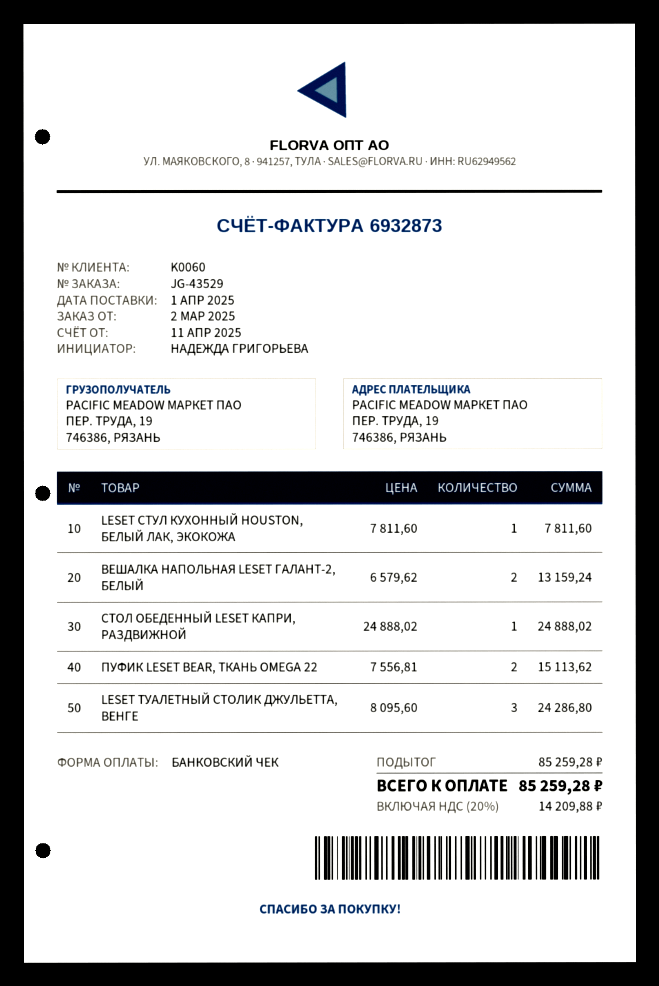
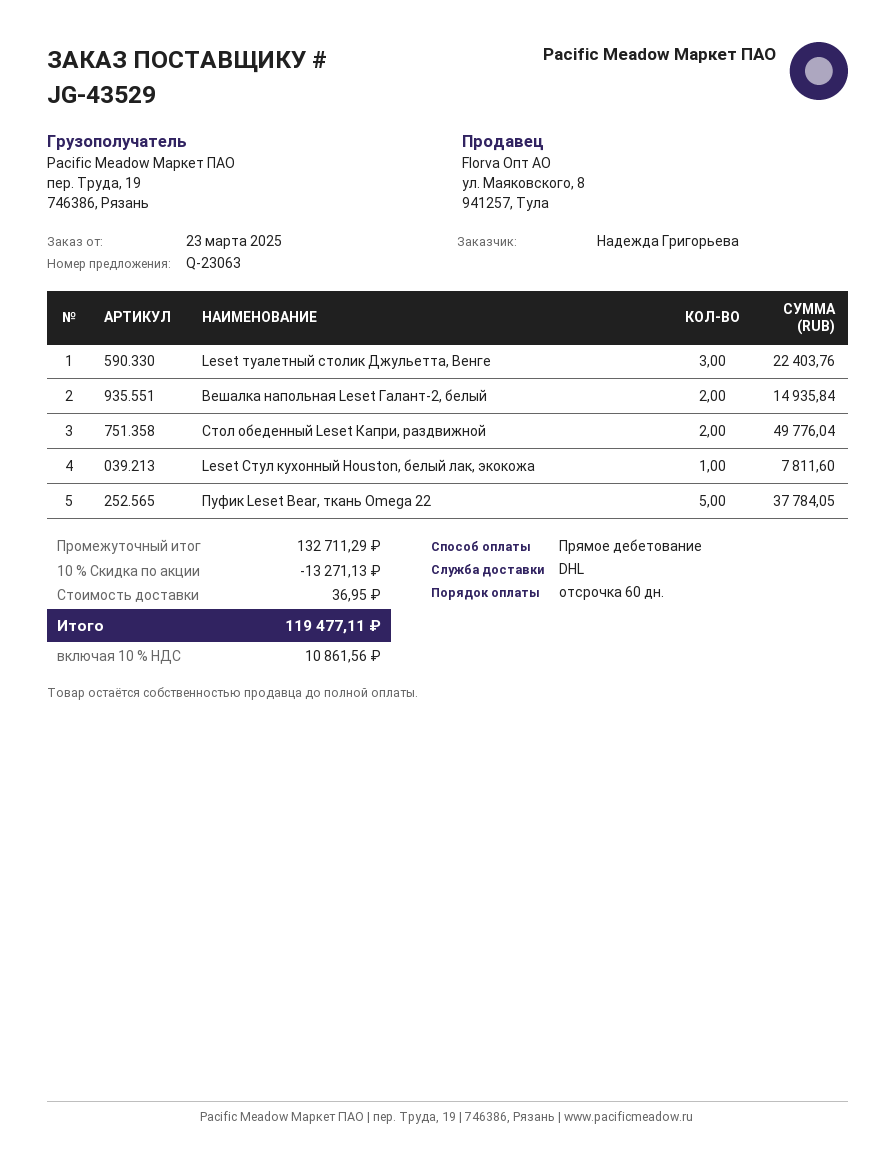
order date: 2025-03-02 -> 2025-03-23
payment method: cheque -> direct debit
ВЕШАЛКА НАПОЛЬНАЯ LESET ГАЛАНТ-2, БЕЛЫЙ: 2 for 13159.24 -> 2 for 14935.84
СТОЛ ОБЕДЕННЫЙ LESET КАПРИ, РАЗДВИЖНОЙ: 1 for 24888.02 -> 2 for 49776.04
ПУФИК LESET BEAR, ТКАНЬ OMEGA 22: 2 for 15113.62 -> 5 for 37784.05
LESET ТУАЛЕТНЫЙ СТОЛИК ДЖУЛЬЕТТА, ВЕНГЕ: 3 for 24286.80 -> 3 for 22403.76
subtotal: 85259.28 -> 132711.29
discount: none -> 10% = 13271.13
shipping: none -> 36.95
tax: 20% = 14209.88 -> 10% = 10861.56
total: 85259.28 -> 119477.11

